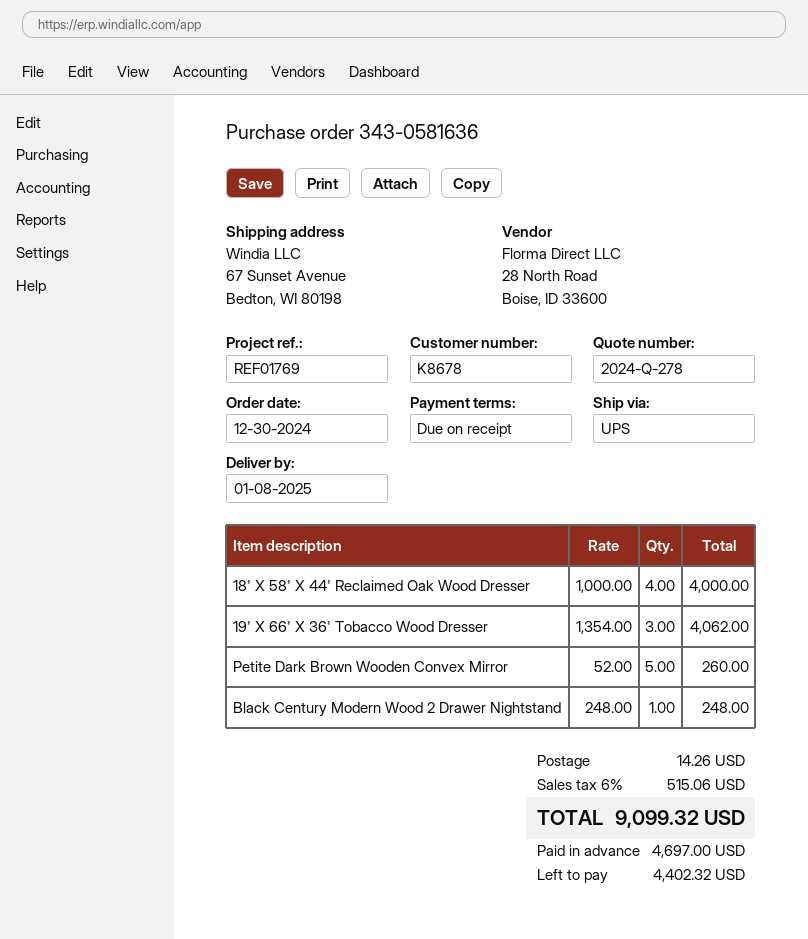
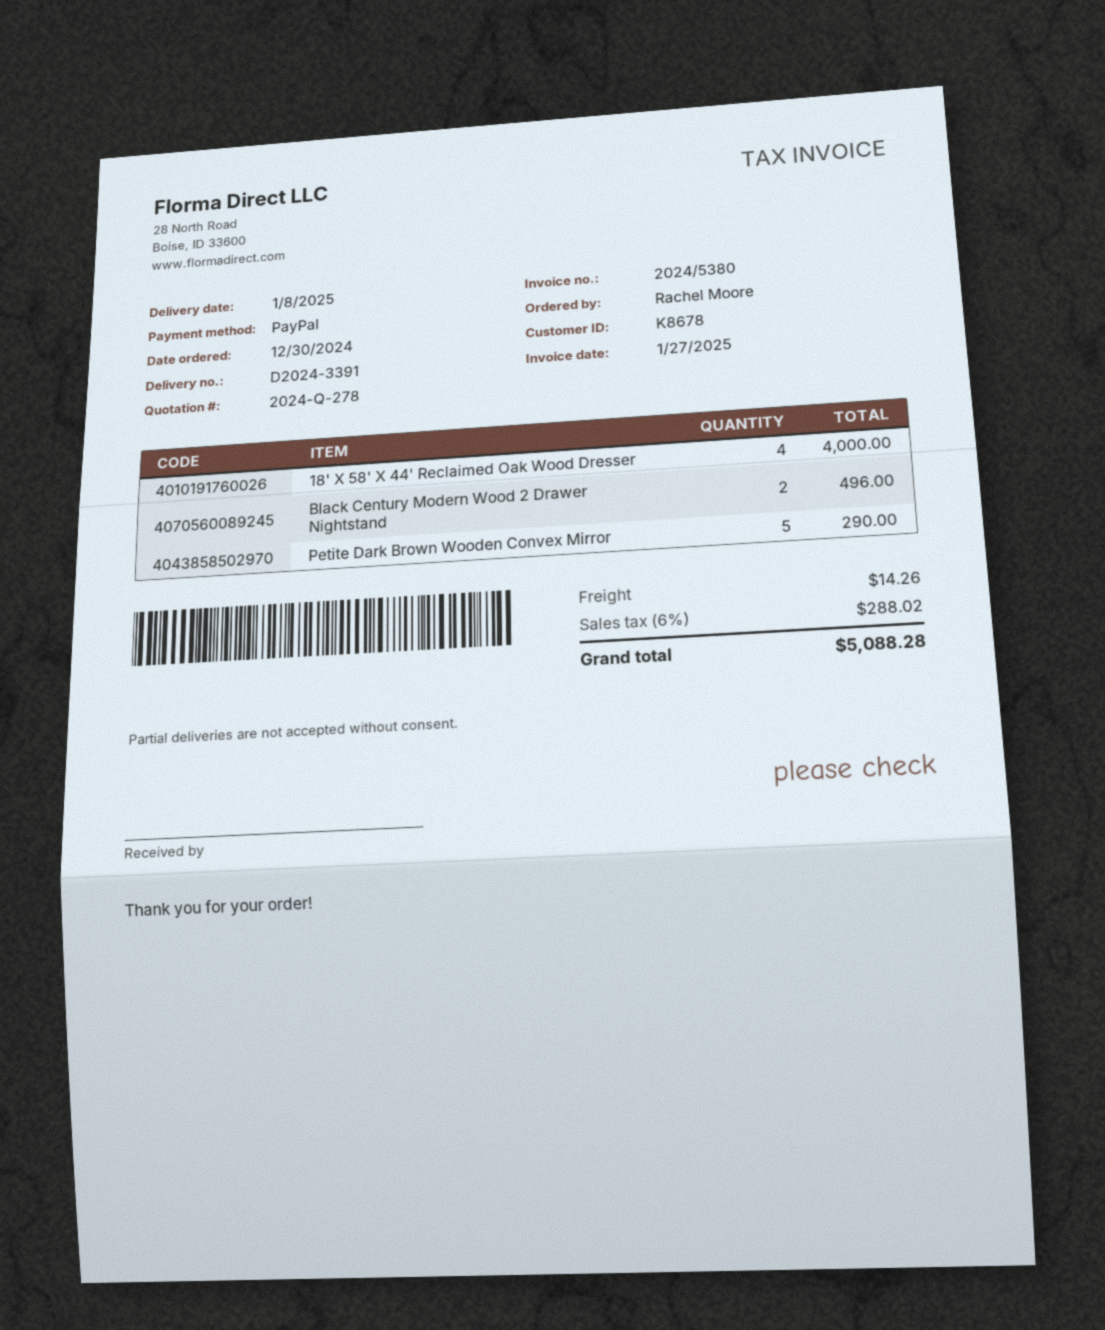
19' X 66' X 36' Tobacco Wood Dresser: 3 for 4062.00 -> none
Petite Dark Brown Wooden Convex Mirror: 5 for 260.00 -> 5 for 290.00
Black Century Modern Wood 2 Drawer Nightstand: 1 for 248.00 -> 2 for 496.00
tax: 6% = 515.06 -> 6% = 288.02
total: 9099.32 -> 5088.28

